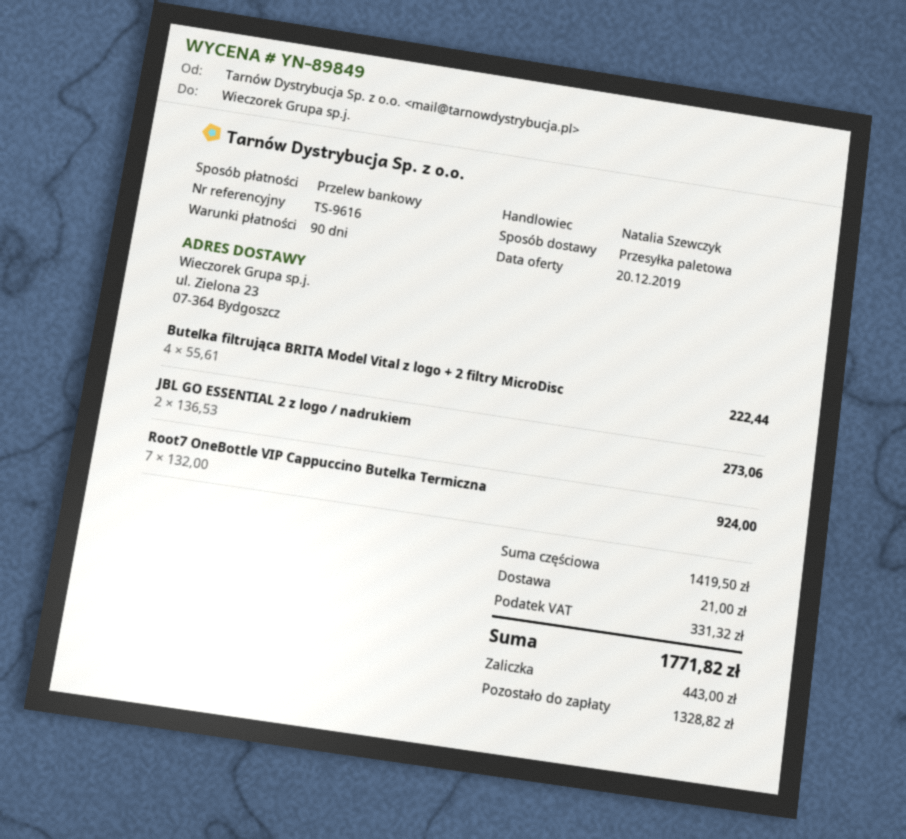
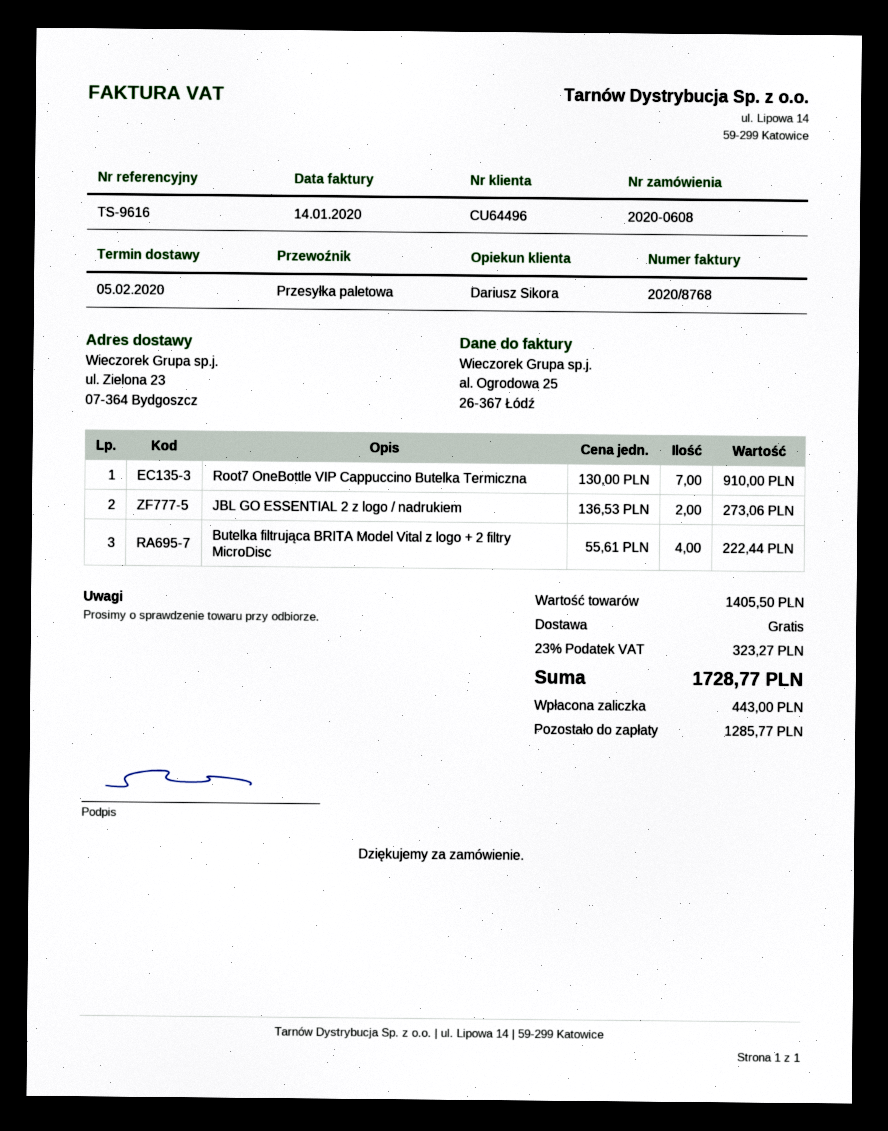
sales rep: Natalia Szewczyk -> Dariusz Sikora
Root7 OneBottle VIP Cappuccino Butelka Termiczna: 7 x 132.00 = 924.00 -> 7 x 130.00 = 910.00
subtotal: 1419.50 -> 1405.50
shipping: 21.00 -> 0.00
tax: 331.32 -> 323.27
total: 1771.82 -> 1728.77
balance: 1328.82 -> 1285.77

